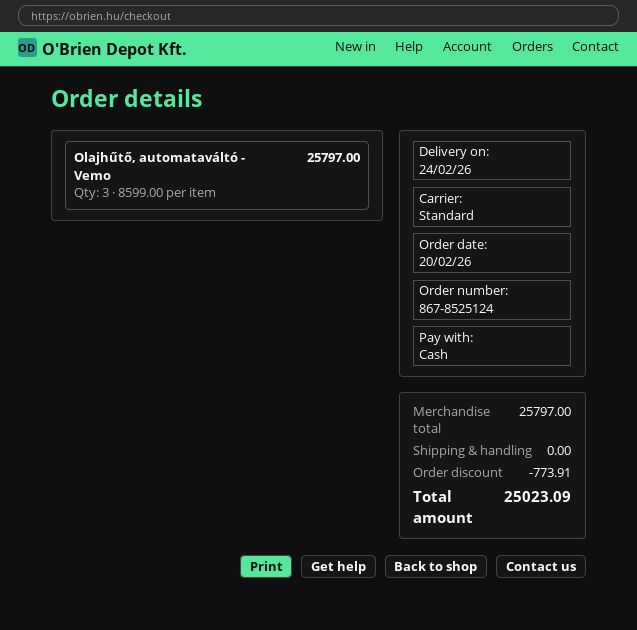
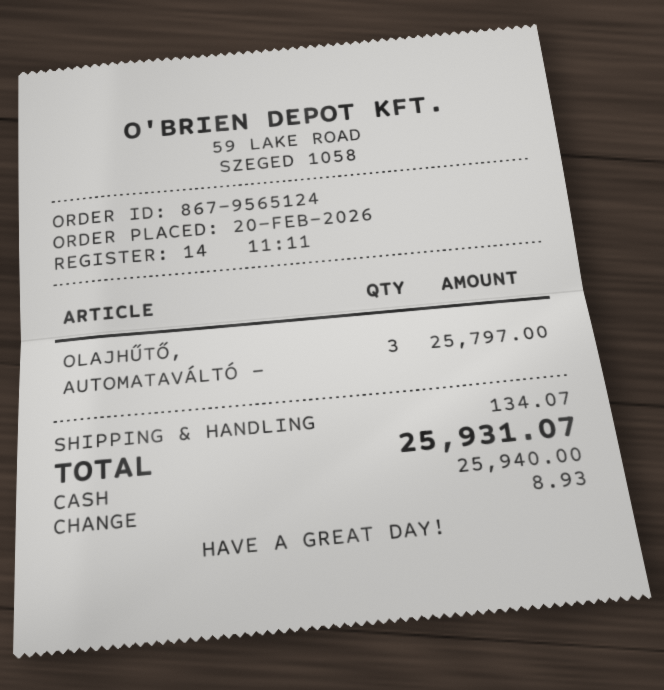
order number: 867-8525124 -> 867-9565124
discount: 773.91 -> none
shipping: 0.00 -> 134.07
total: 25023.09 -> 25931.07

